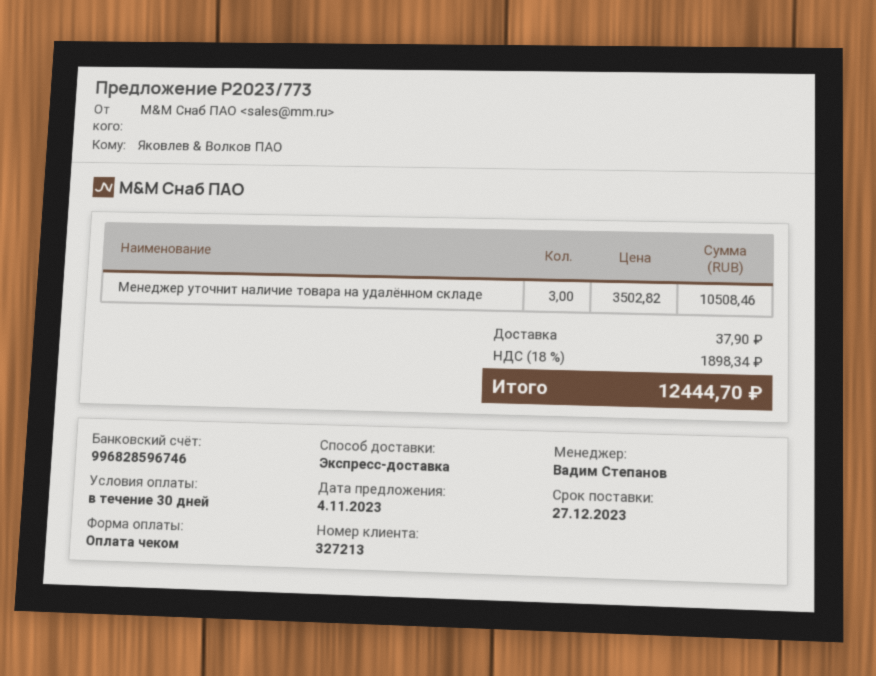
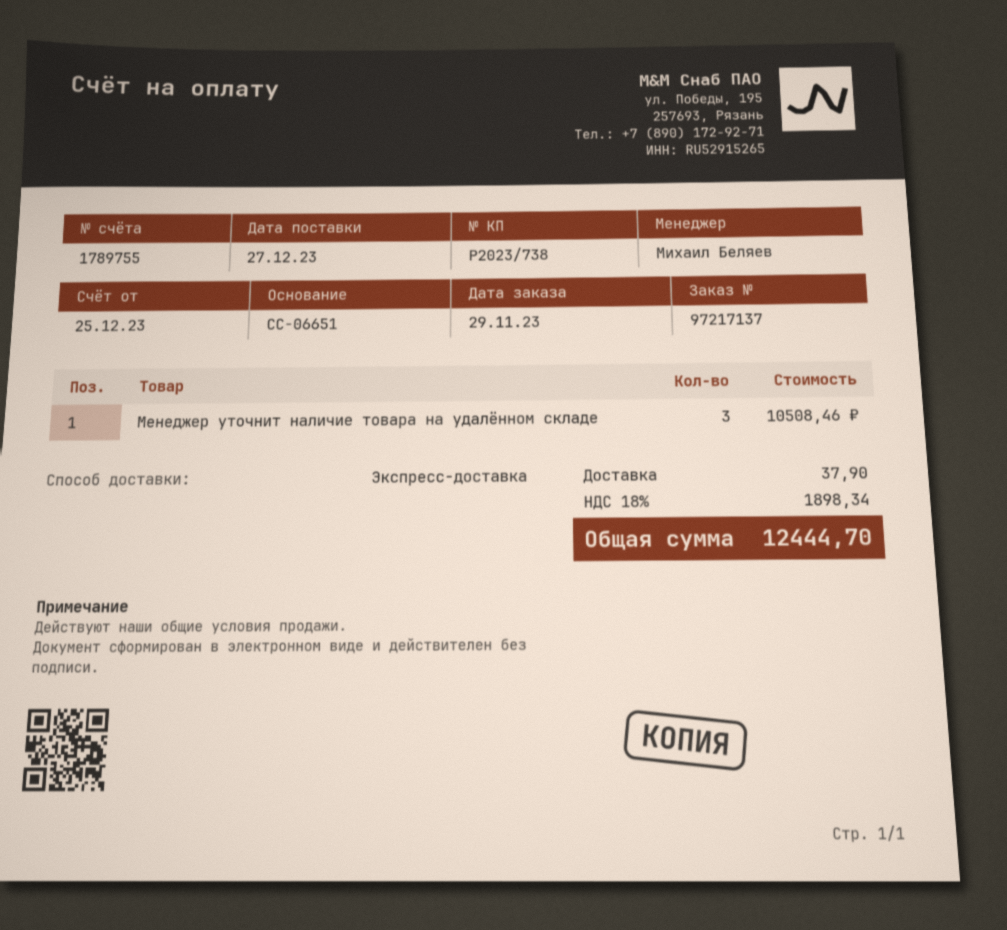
quote number: P2023/773 -> P2023/738
sales rep: Вадим Степанов -> Михаил Беляев

